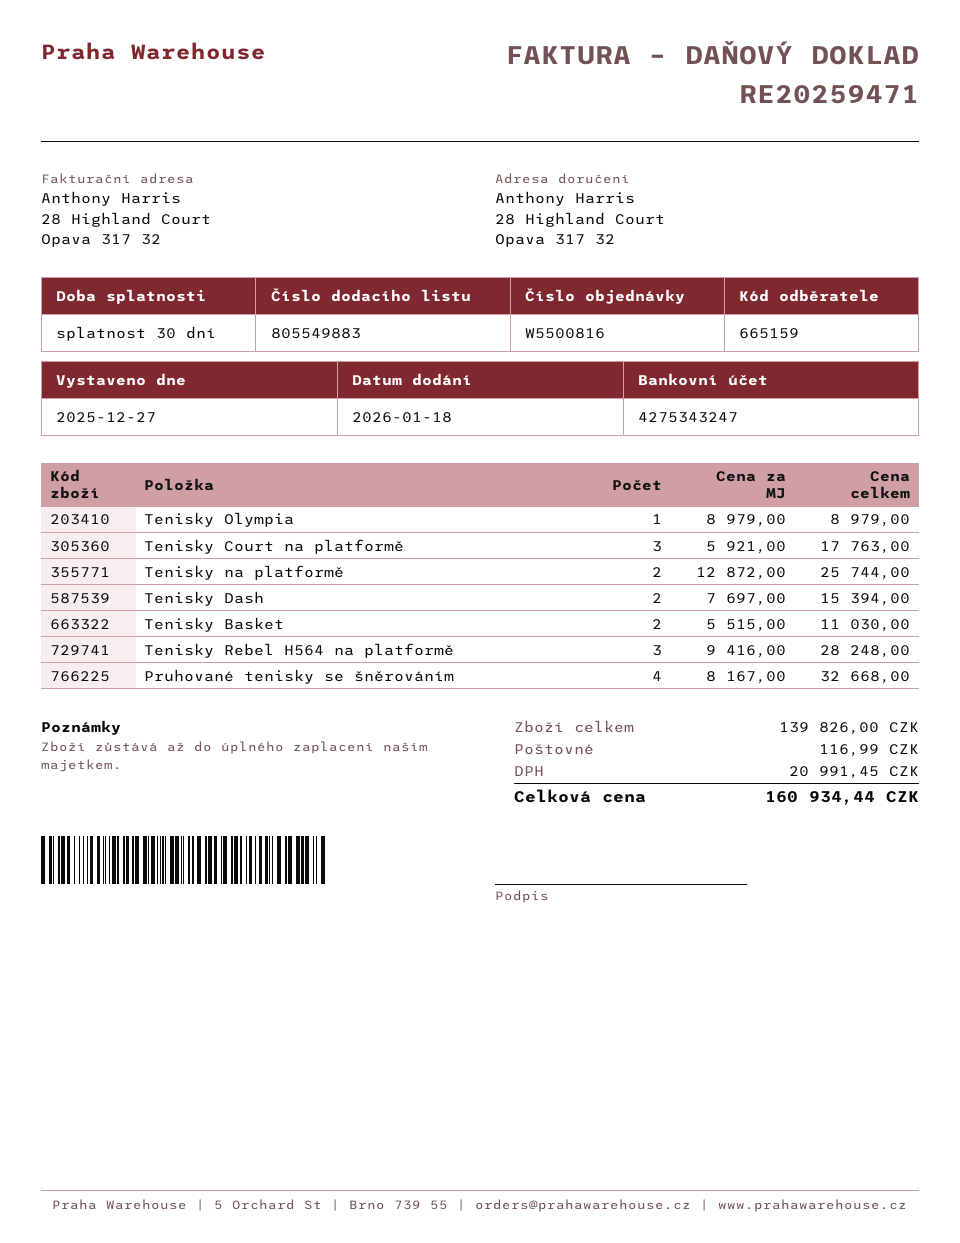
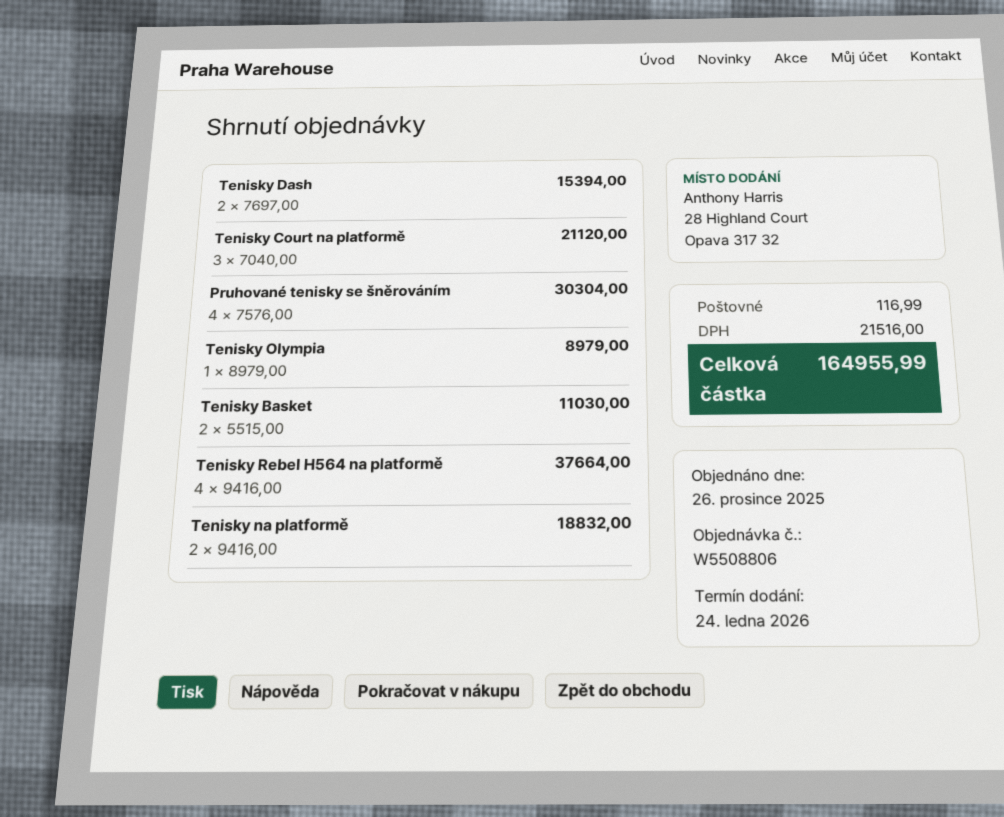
order number: W5500816 -> W5508806
delivery date: 2026-01-18 -> 2026-01-24
Tenisky Court na platformě: 3 x 5921.00 = 17763.00 -> 3 x 7040.00 = 21120.00
Tenisky na platformě: 2 x 12872.00 = 25744.00 -> 2 x 9416.00 = 18832.00
Tenisky Rebel H564 na platformě: 3 x 9416.00 = 28248.00 -> 4 x 9416.00 = 37664.00
Pruhované tenisky se šněrováním: 4 x 8167.00 = 32668.00 -> 4 x 7576.00 = 30304.00
tax: 20991.45 -> 21516.00
total: 160934.44 -> 164955.99

